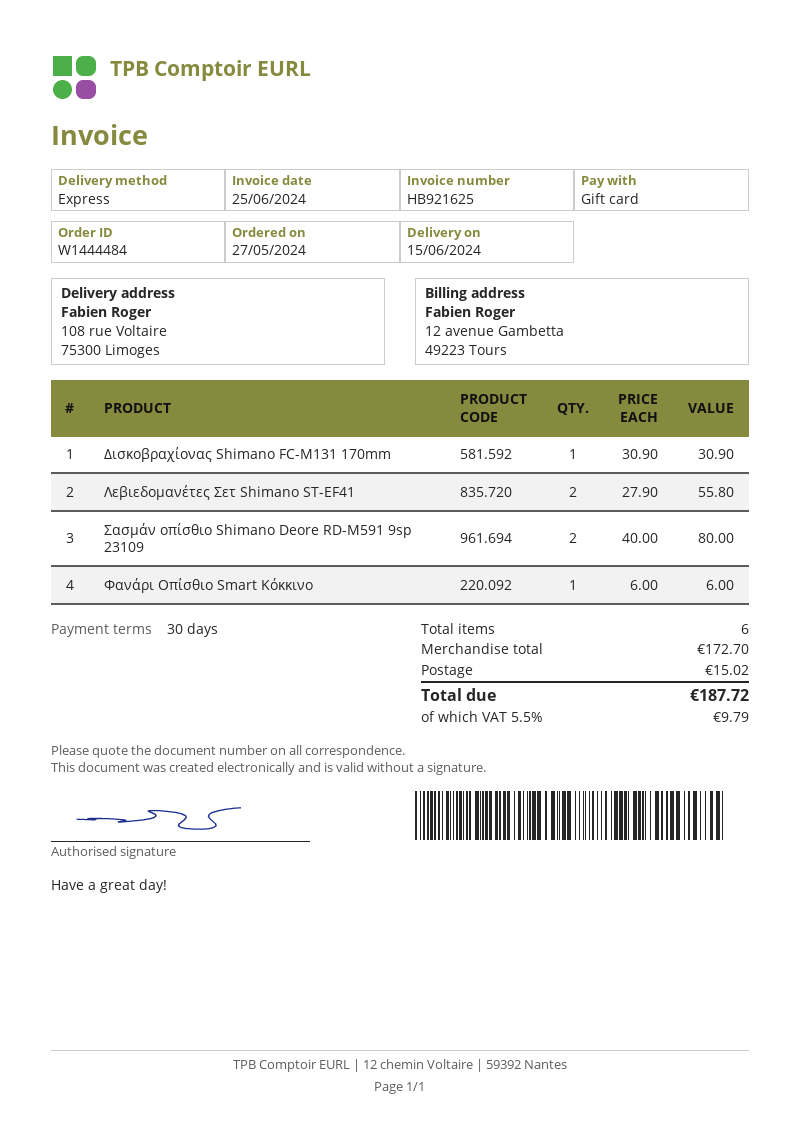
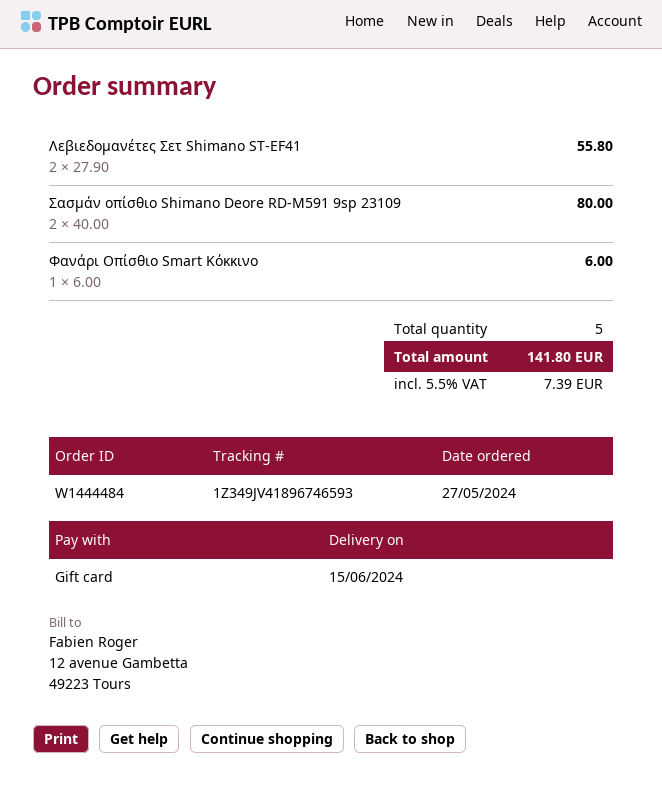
Δισκοβραχίονας Shimano FC-M131 170mm: 1 x 30.90 = 30.90 -> none
total quantity: 6 -> 5
shipping: 15.02 -> none
tax: 5.5% = 9.79 -> 5.5% = 7.39
total: 187.72 -> 141.80

